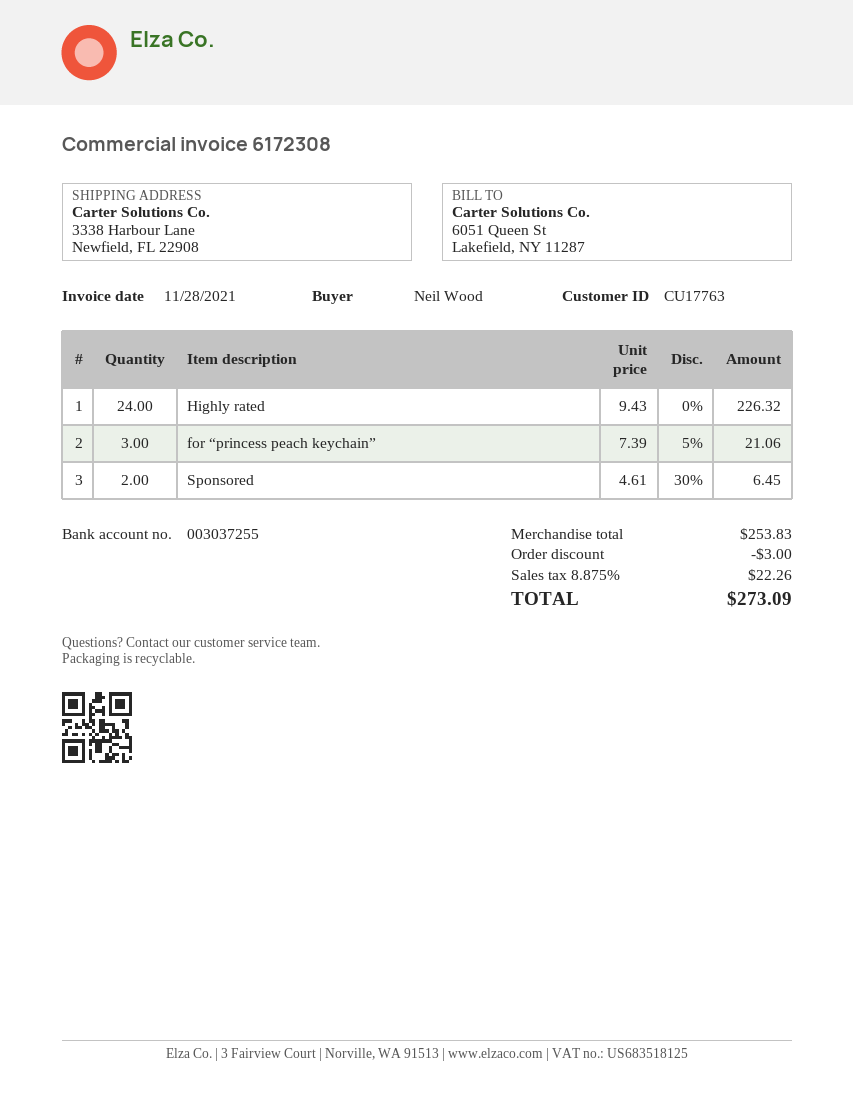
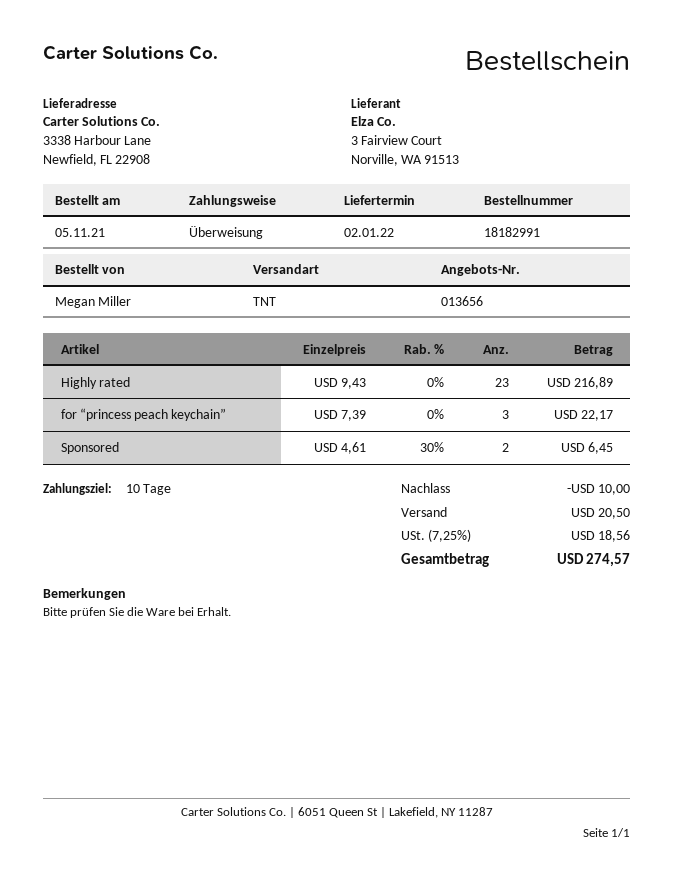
ordered by: Neil Wood -> Megan Miller
Highly rated: 24 x 9.43 = 226.32 -> 23 x 9.43 = 216.89
for “princess peach keychain”: 3 x 7.39 - 5% = 21.06 -> 3 x 7.39 = 22.17
discount: 3.00 -> 10.00
shipping: none -> 20.50
tax: 8.875% = 22.26 -> 7.25% = 18.56
total: 273.09 -> 274.57

